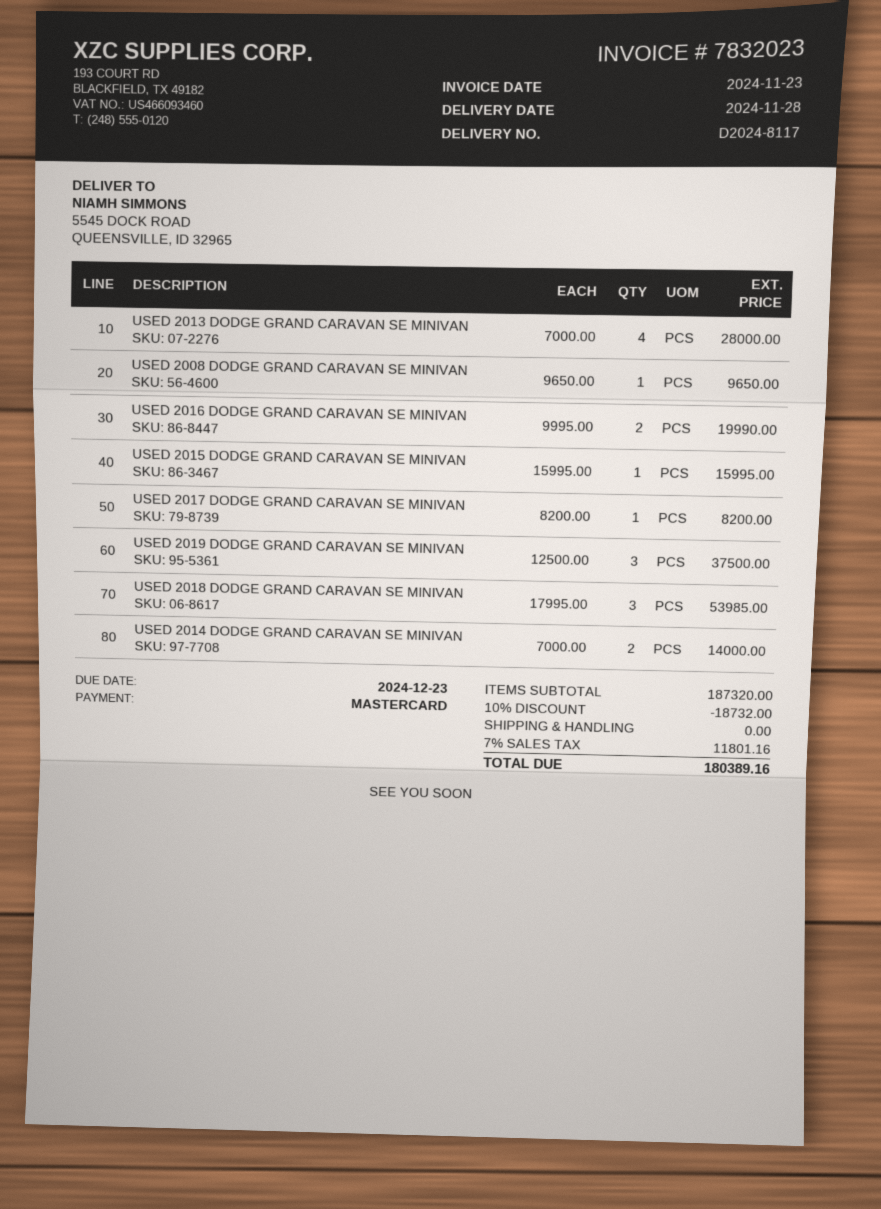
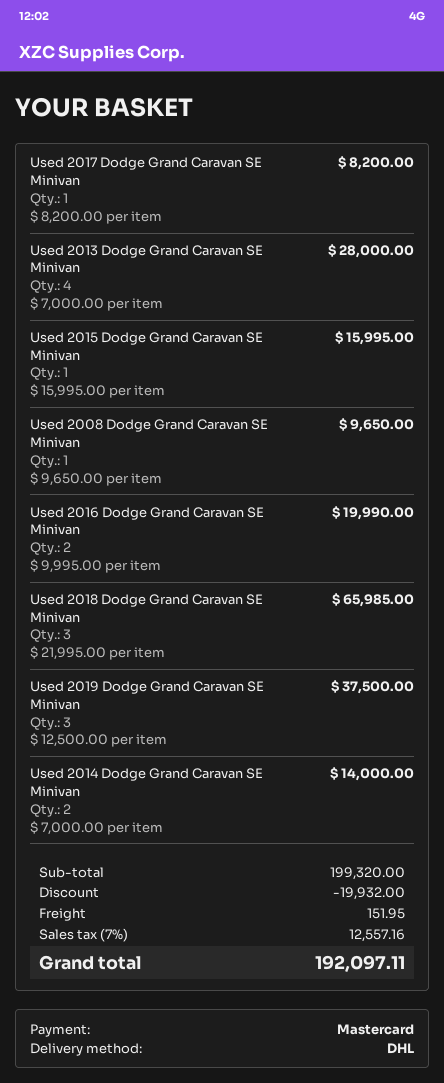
USED 2018 DODGE GRAND CARAVAN SE MINIVAN: 3 x 17995.00 = 53985.00 -> 3 x 21995.00 = 65985.00
subtotal: 187320.00 -> 199320.00
discount: 18732.00 -> 19932.00
shipping: 0.00 -> 151.95
tax: 7% = 11801.16 -> 7% = 12557.16
total: 180389.16 -> 192097.11

